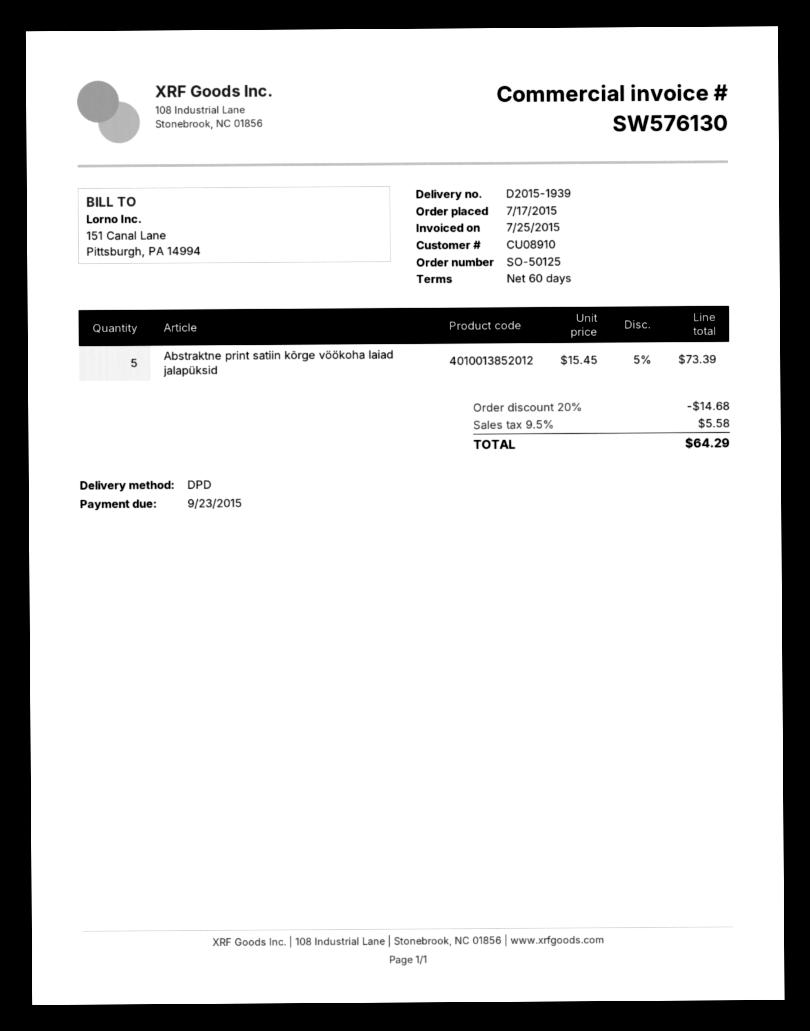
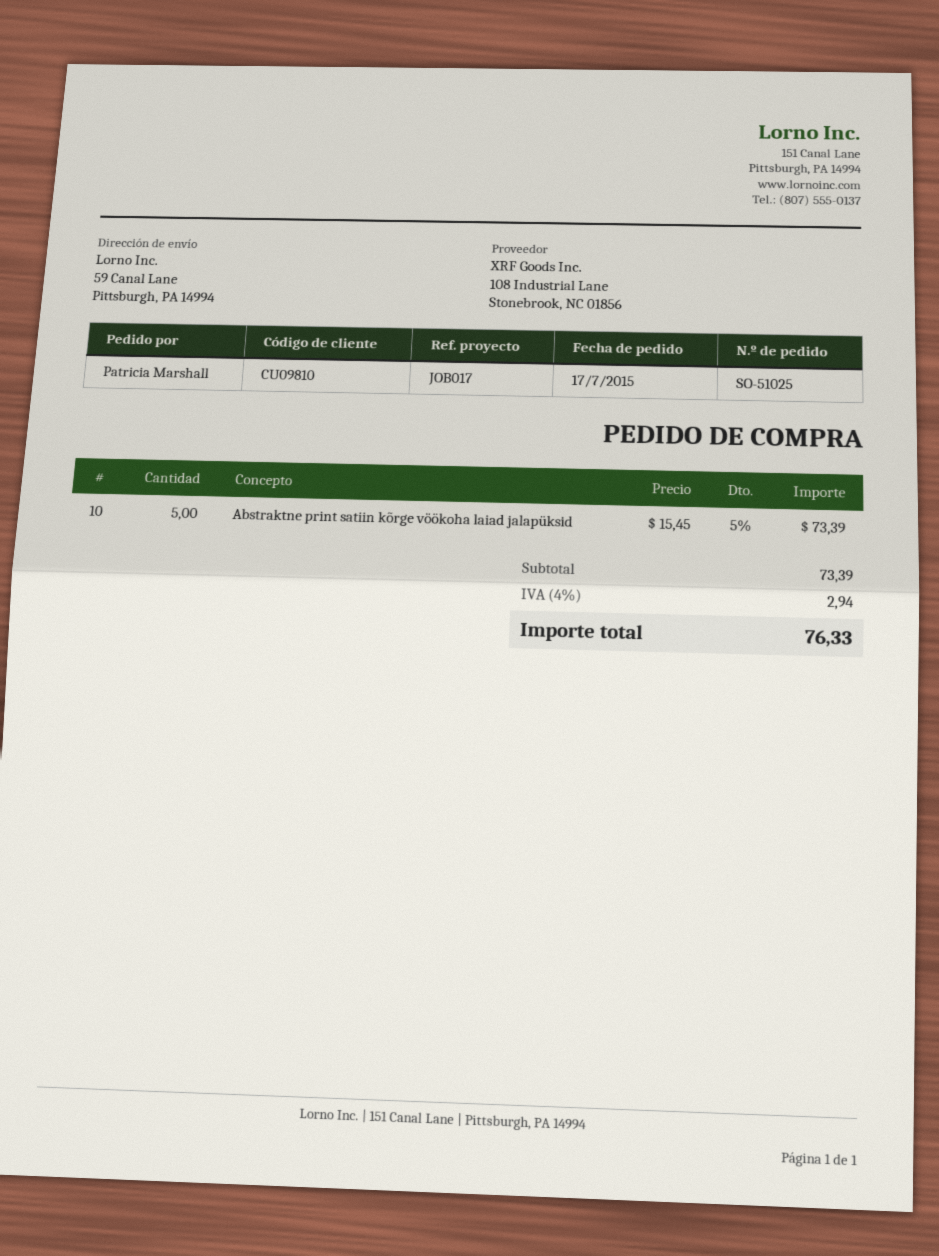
order number: SO-50125 -> SO-51025
customer number: CU08910 -> CU09810
discount: 20% = 14.68 -> none
tax: 9.5% = 5.58 -> 4% = 2.94
total: 64.29 -> 76.33

